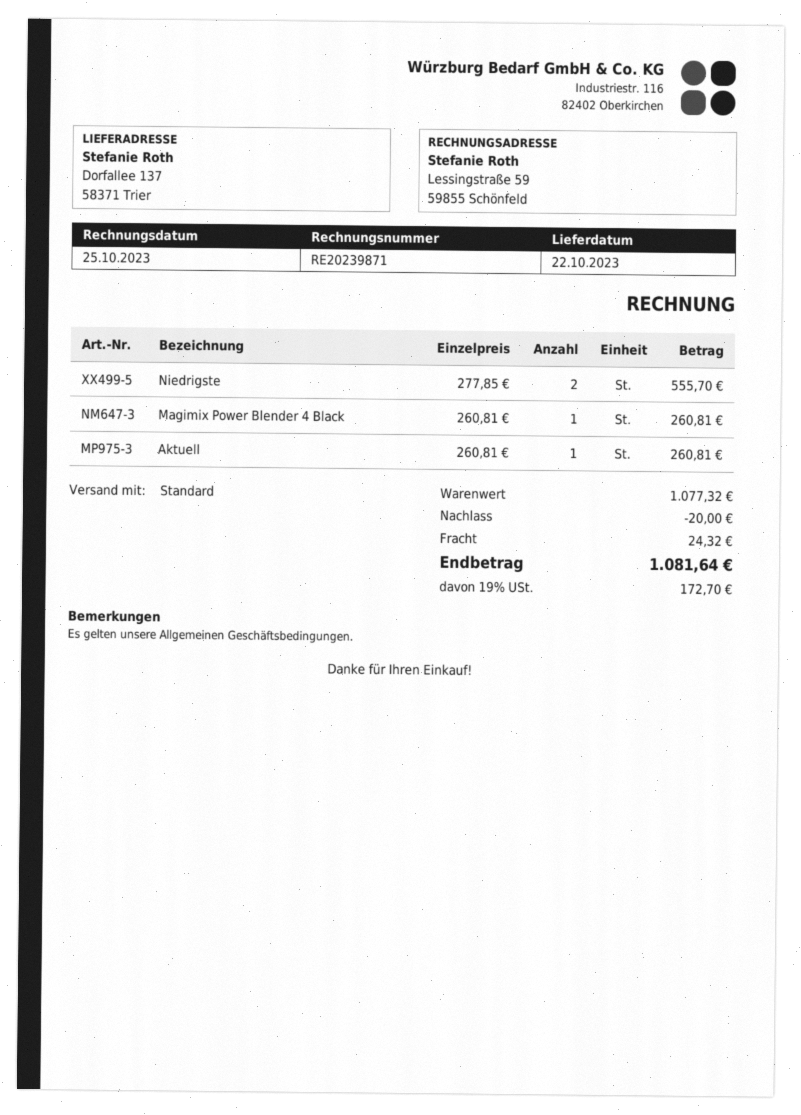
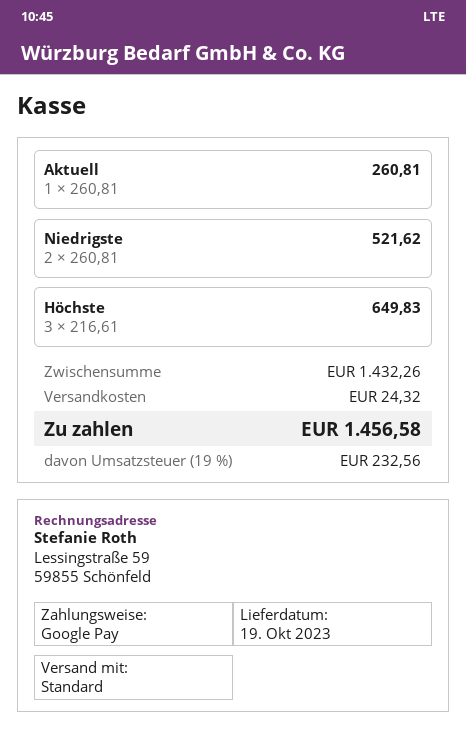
delivery date: 2023-10-22 -> 2023-10-19
Niedrigste: 2 x 277.85 = 555.70 -> 2 x 260.81 = 521.62
Magimix Power Blender 4 Black: 1 x 260.81 = 260.81 -> none
Höchste: none -> 3 x 216.61 = 649.83
subtotal: 1077.32 -> 1432.26
discount: 20.00 -> none
tax: 19% = 172.70 -> 19% = 232.56
total: 1081.64 -> 1456.58

